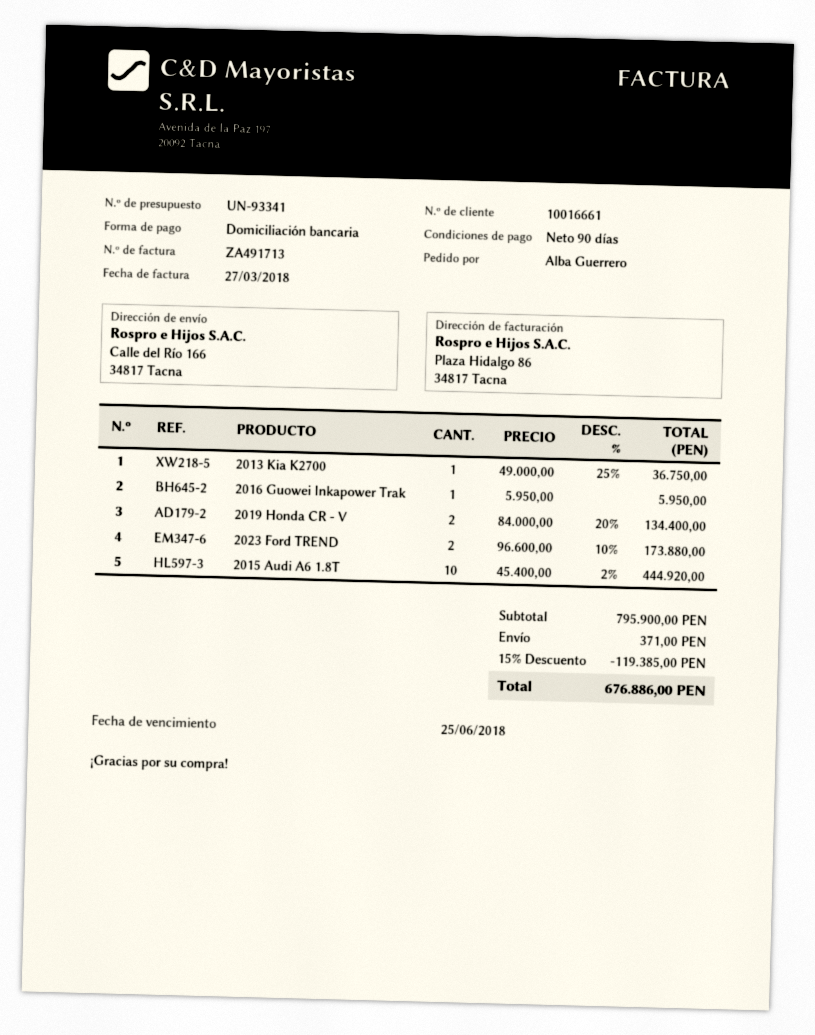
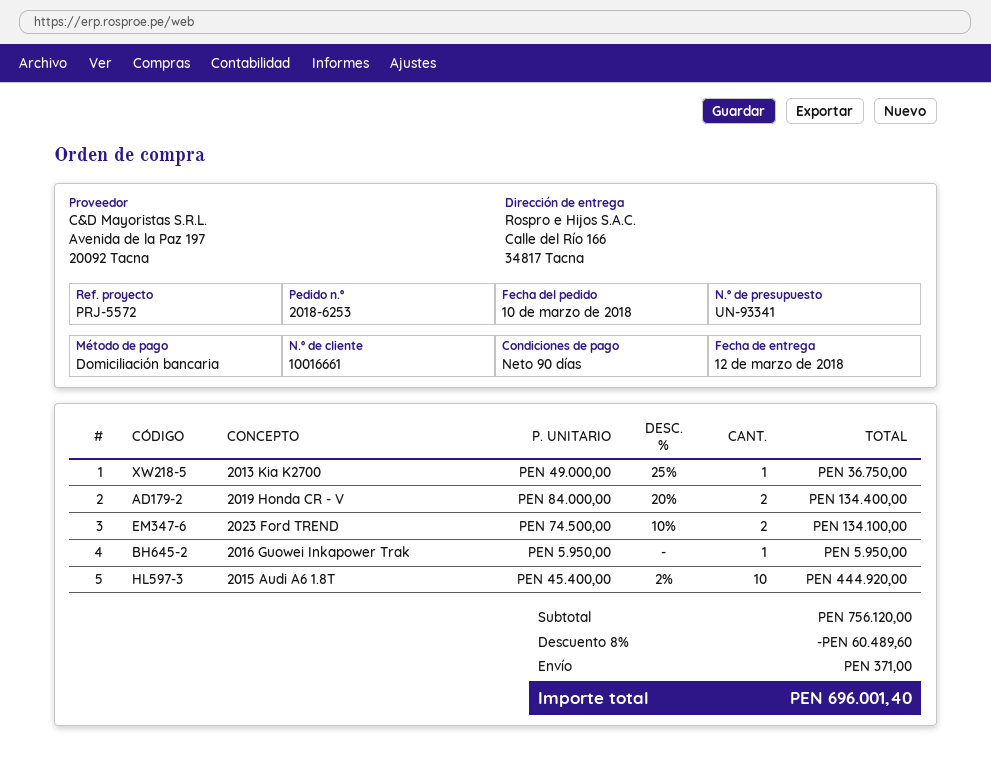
2023 Ford TREND: 2 x 96600.00 - 10% = 173880.00 -> 2 x 74500.00 - 10% = 134100.00
subtotal: 795900.00 -> 756120.00
discount: 15% = 119385.00 -> 8% = 60489.60
total: 676886.00 -> 696001.40

